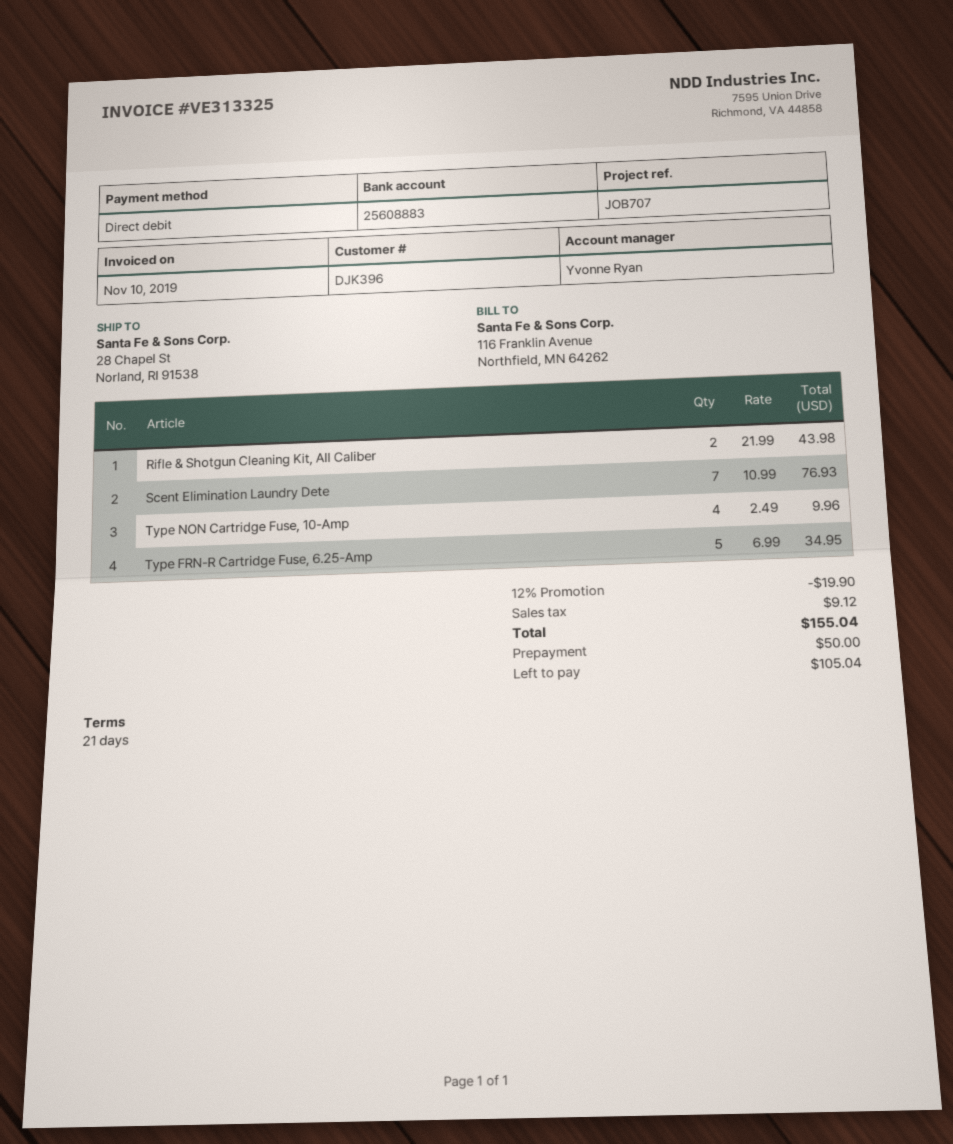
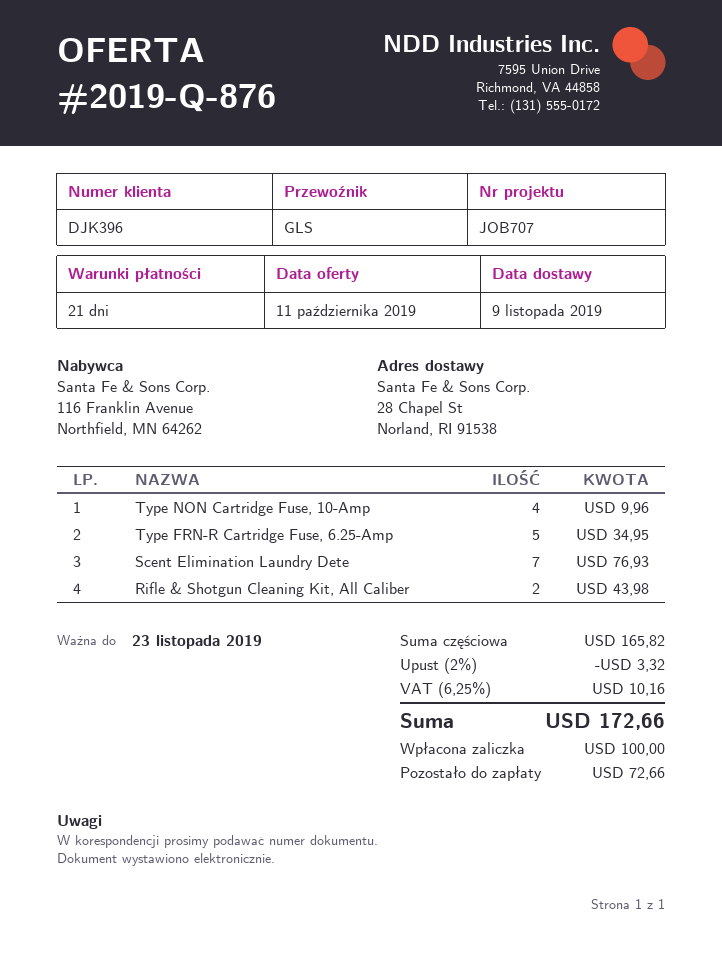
discount: 12% = 19.90 -> 2% = 3.32
tax: 9.12 -> 10.16
total: 155.04 -> 172.66
deposit: 50.00 -> 100.00
balance: 105.04 -> 72.66

